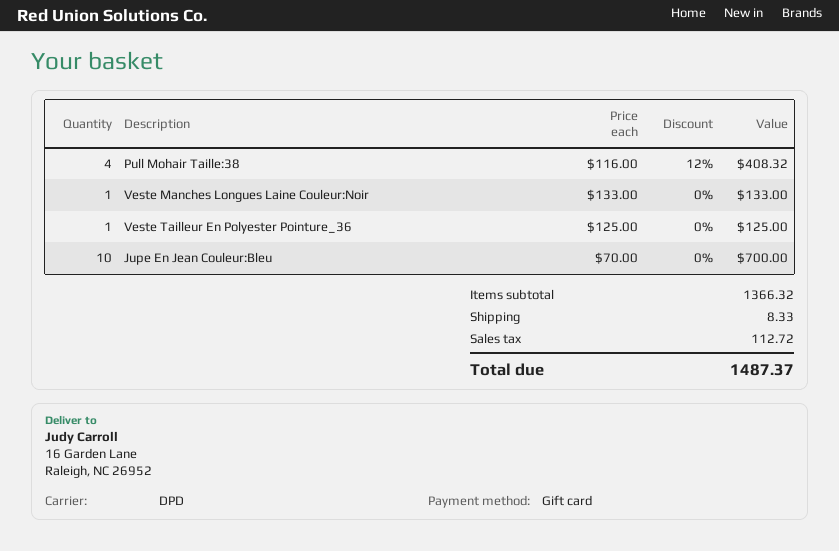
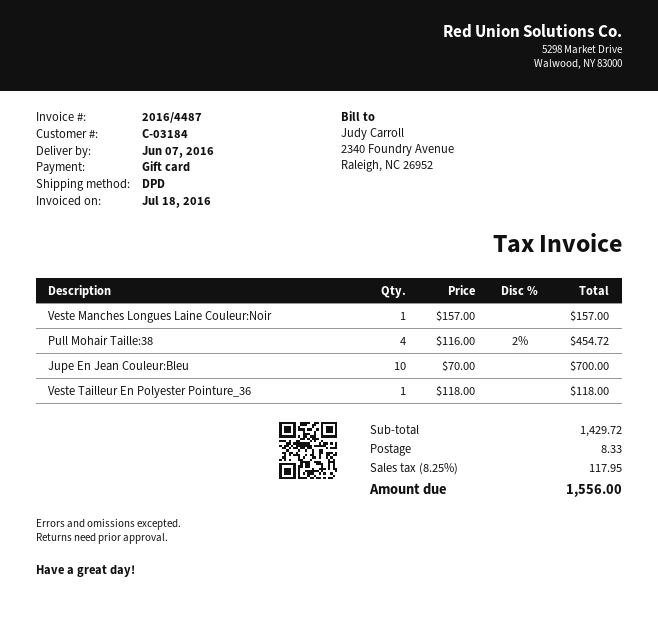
Pull Mohair Taille:38: 4 x 116.00 - 12% = 408.32 -> 4 x 116.00 - 2% = 454.72
Veste Manches Longues Laine Couleur:Noir: 1 x 133.00 = 133.00 -> 1 x 157.00 = 157.00
Veste Tailleur En Polyester Pointure_36: 1 x 125.00 = 125.00 -> 1 x 118.00 = 118.00
subtotal: 1366.32 -> 1429.72
tax: 112.72 -> 117.95
total: 1487.37 -> 1556.00

